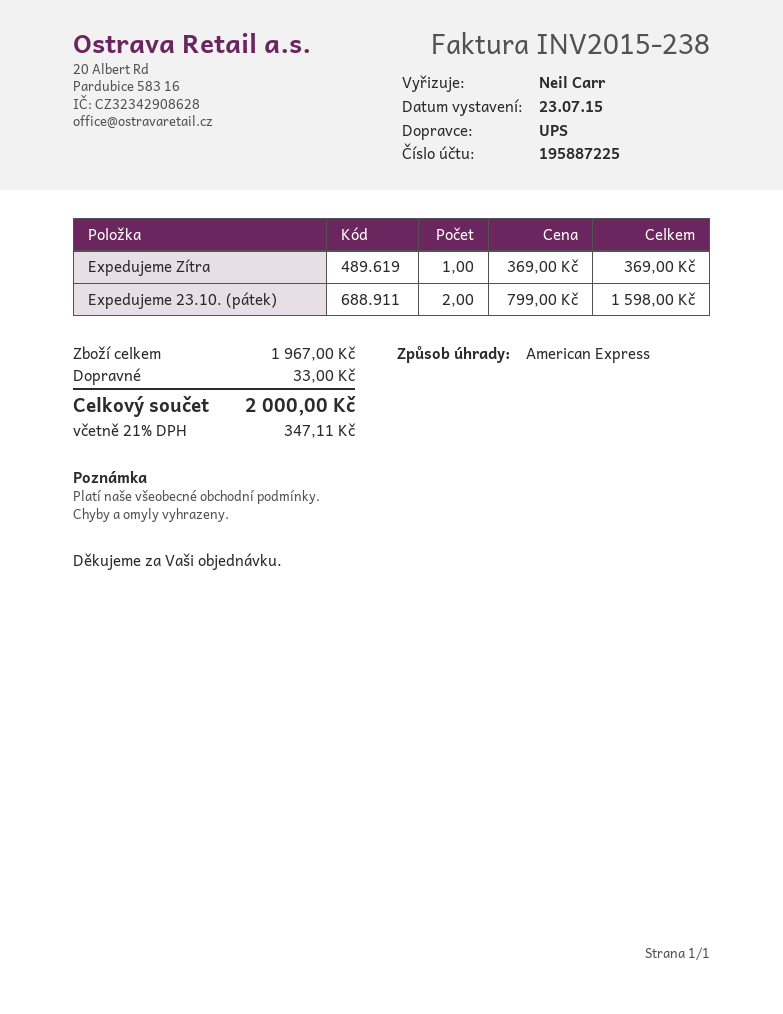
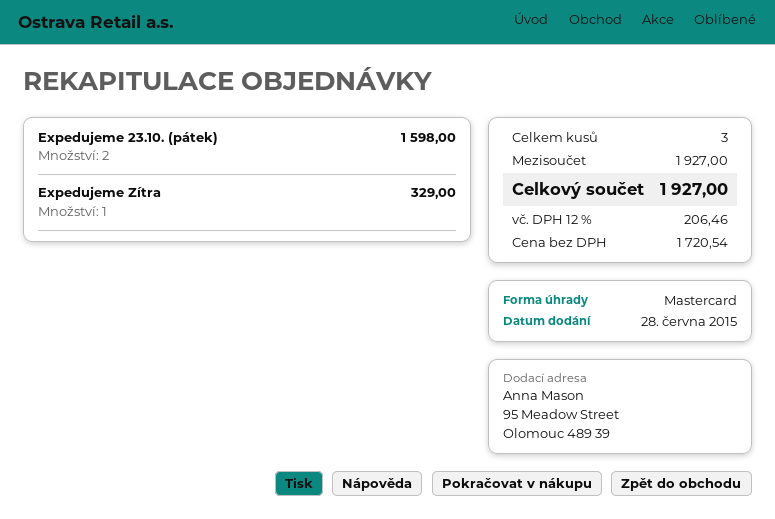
payment method: American Express -> Mastercard
Expedujeme Zítra: 1 for 369.00 -> 1 for 329.00
subtotal: 1967.00 -> 1927.00
shipping: 33.00 -> none
tax: 21% = 347.11 -> 12% = 206.46
total: 2000.00 -> 1927.00

